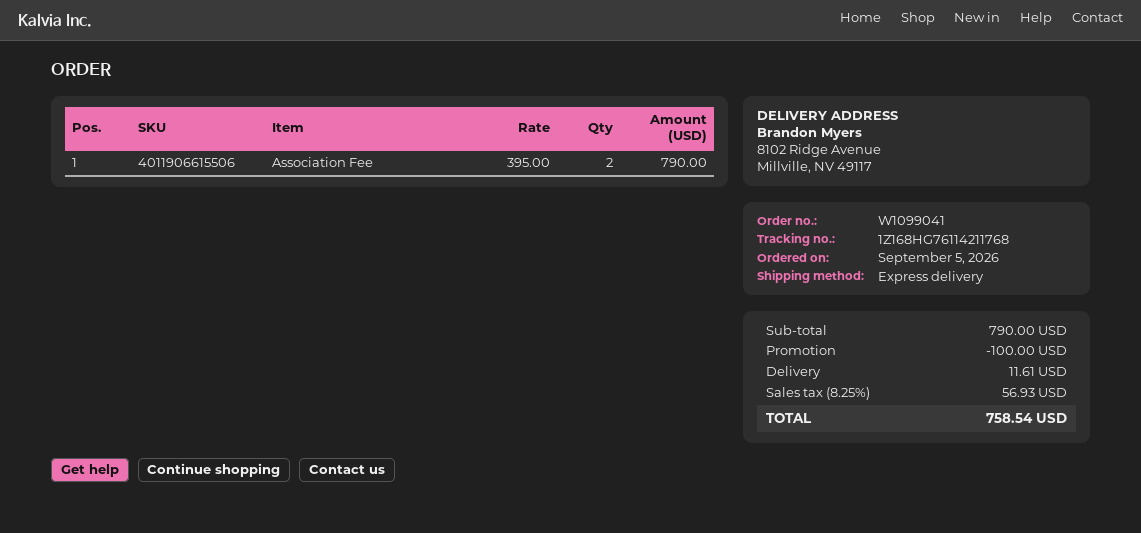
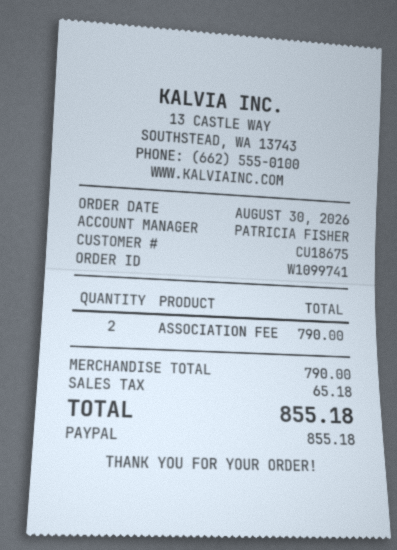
order number: W1099041 -> W1099741
order date: 2026-09-05 -> 2026-08-30
discount: 100.00 -> none
shipping: 11.61 -> none
tax: 56.93 -> 65.18
total: 758.54 -> 855.18

